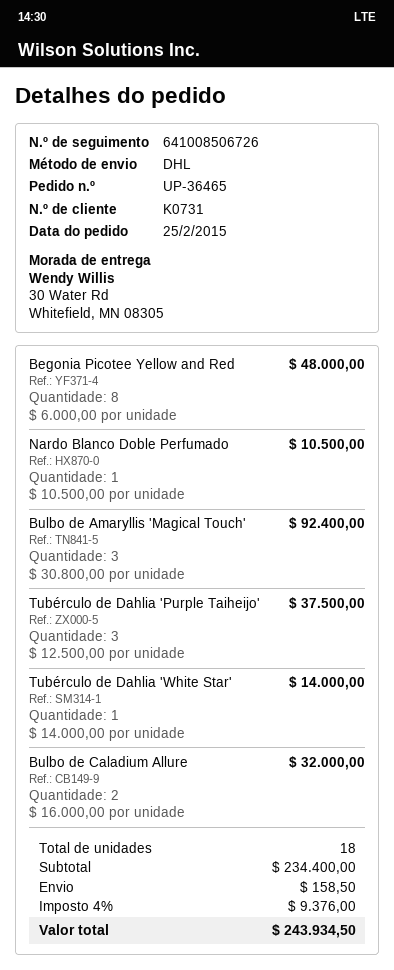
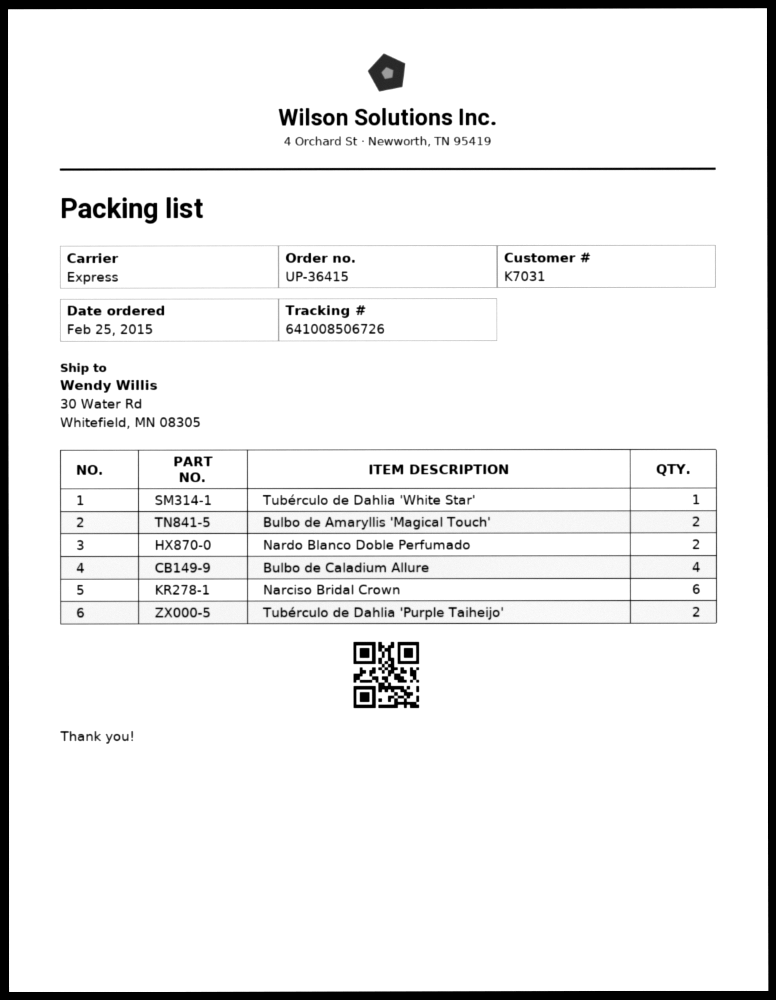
order number: UP-36465 -> UP-36415
customer number: K0731 -> K7031
shipping method: DHL -> express
Begonia Picotee Yellow and Red: 8 -> none
Nardo Blanco Doble Perfumado: 1 -> 2
Bulbo de Amaryllis 'Magical Touch': 3 -> 2
Tubérculo de Dahlia 'Purple Taiheijo': 3 -> 2
Bulbo de Caladium Allure: 2 -> 4
Narciso Bridal Crown: none -> 6

